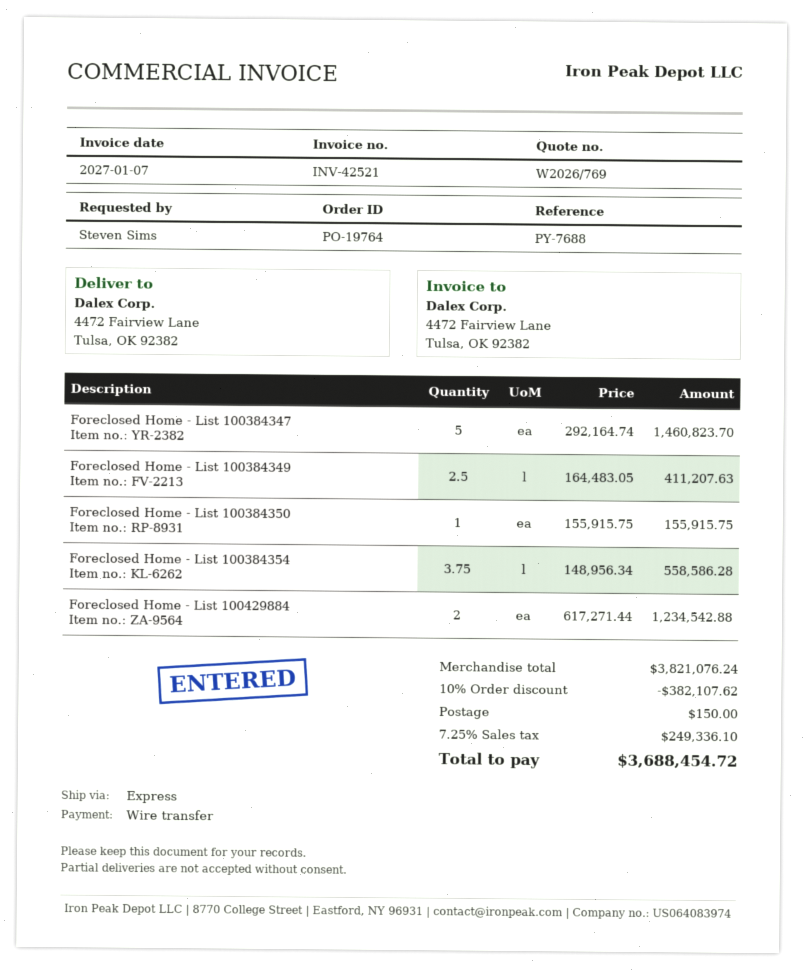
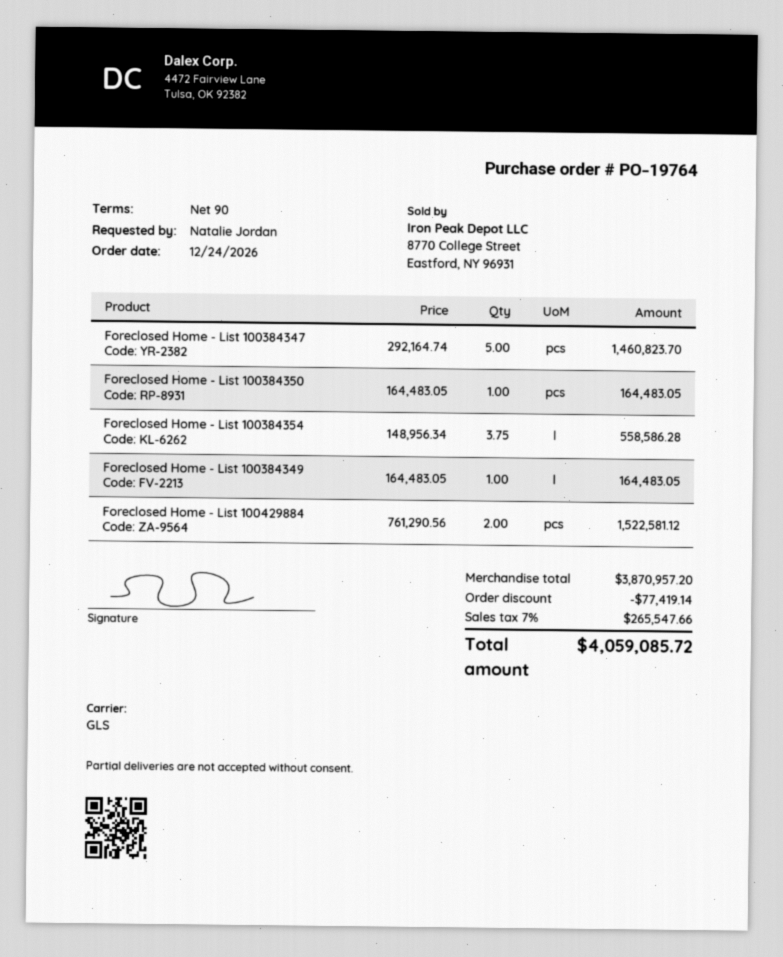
ordered by: Steven Sims -> Natalie Jordan
shipping method: express -> GLS
Foreclosed Home - List 100384349: 2.5 x 164483.05 = 411207.63 -> 1 x 164483.05 = 164483.05
Foreclosed Home - List 100384350: 1 x 155915.75 = 155915.75 -> 1 x 164483.05 = 164483.05
Foreclosed Home - List 100429884: 2 x 617271.44 = 1234542.88 -> 2 x 761290.56 = 1522581.12
subtotal: 3821076.24 -> 3870957.20
discount: 382107.62 -> 77419.14
shipping: 150.00 -> none
tax: 7.25% = 249336.10 -> 7% = 265547.66
total: 3688454.72 -> 4059085.72

